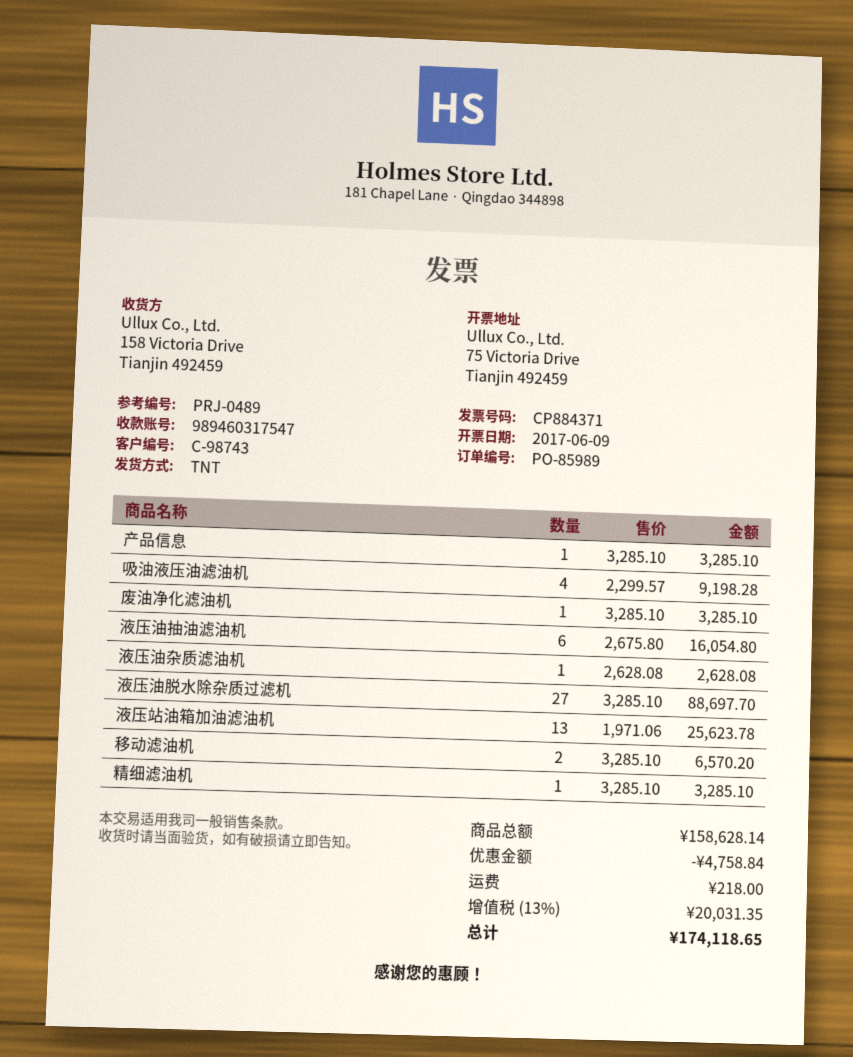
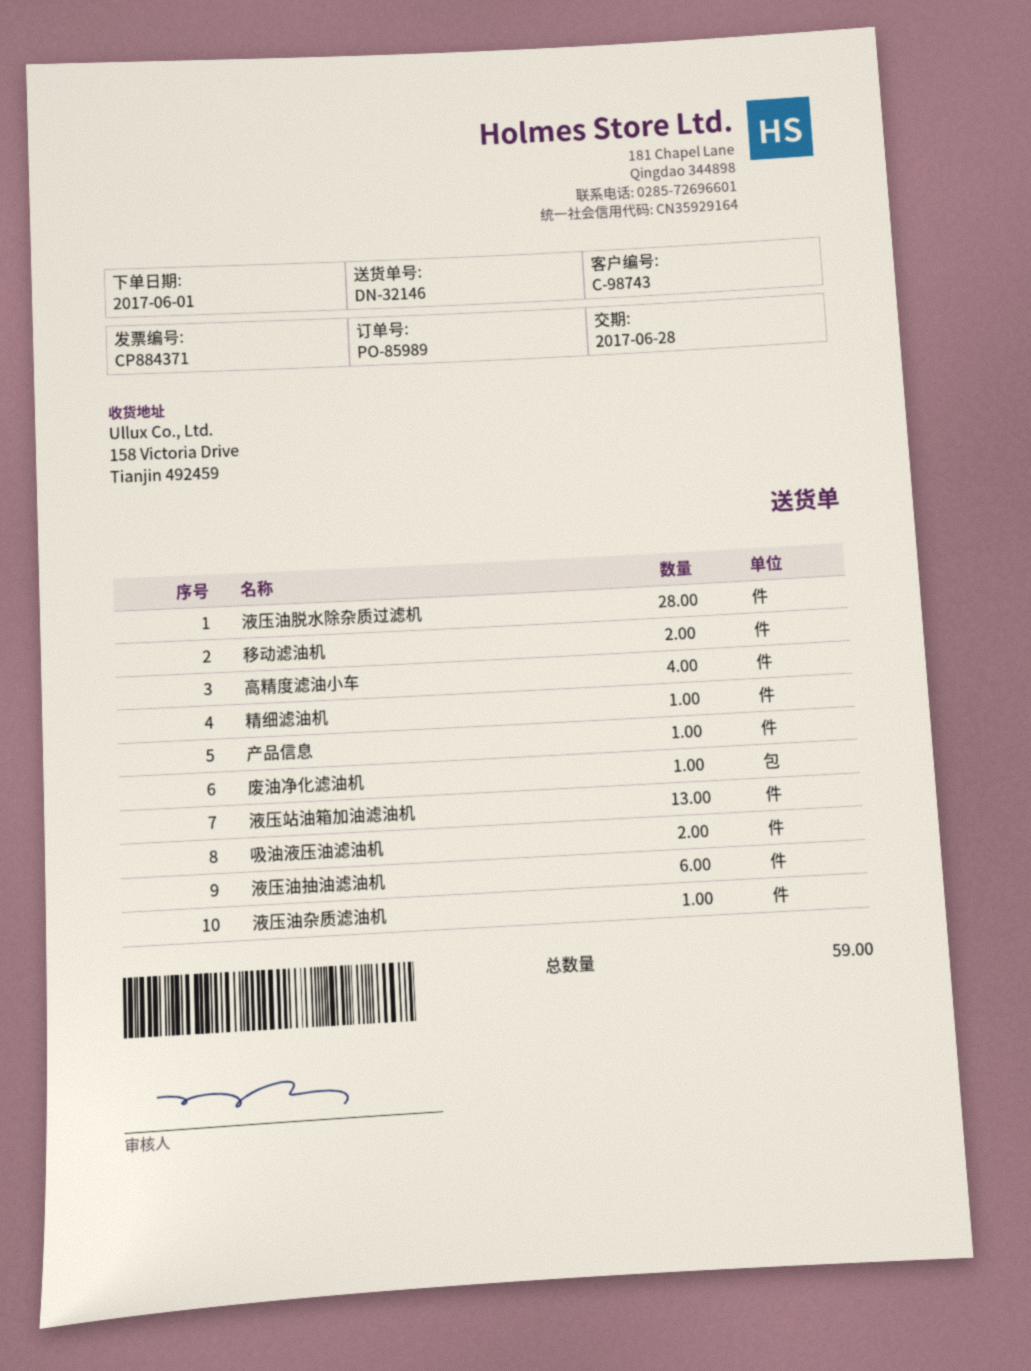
吸油液压油滤油机: 4 -> 2
液压油脱水除杂质过滤机: 27 -> 28
高精度滤油小车: none -> 4

